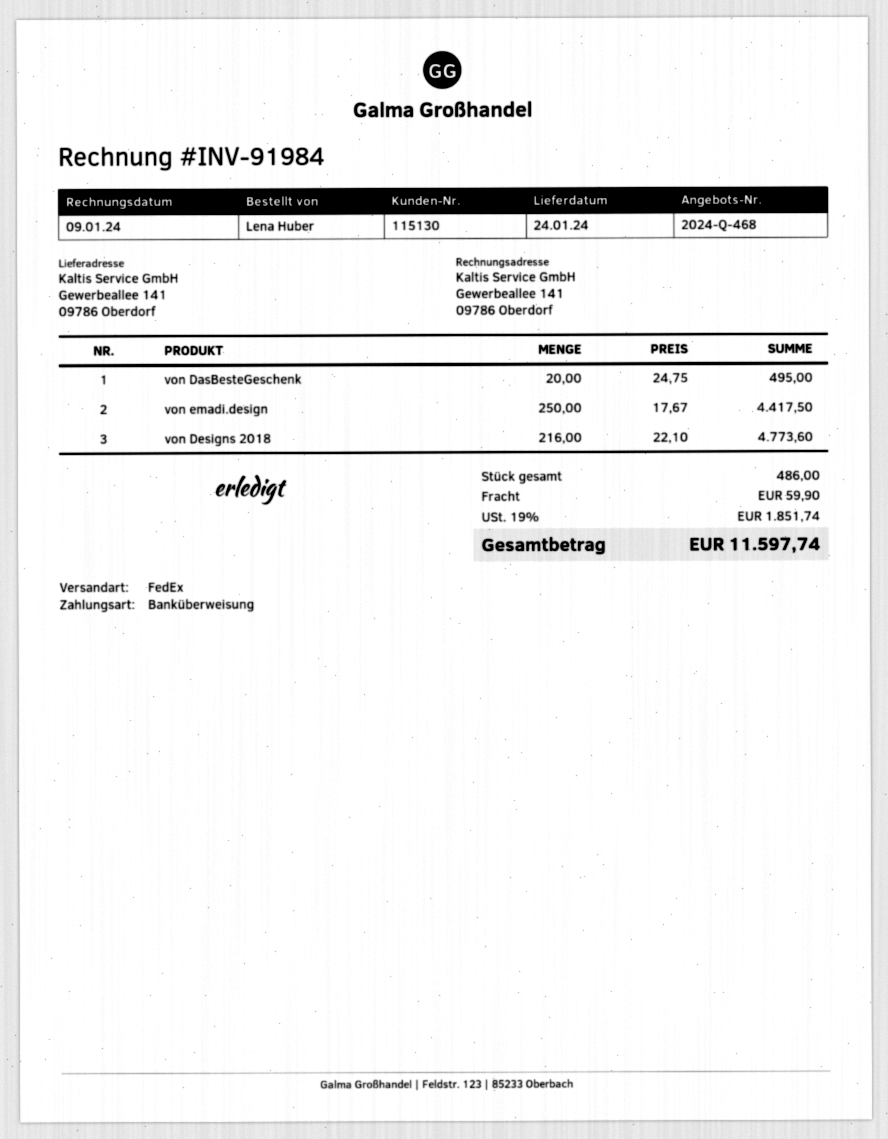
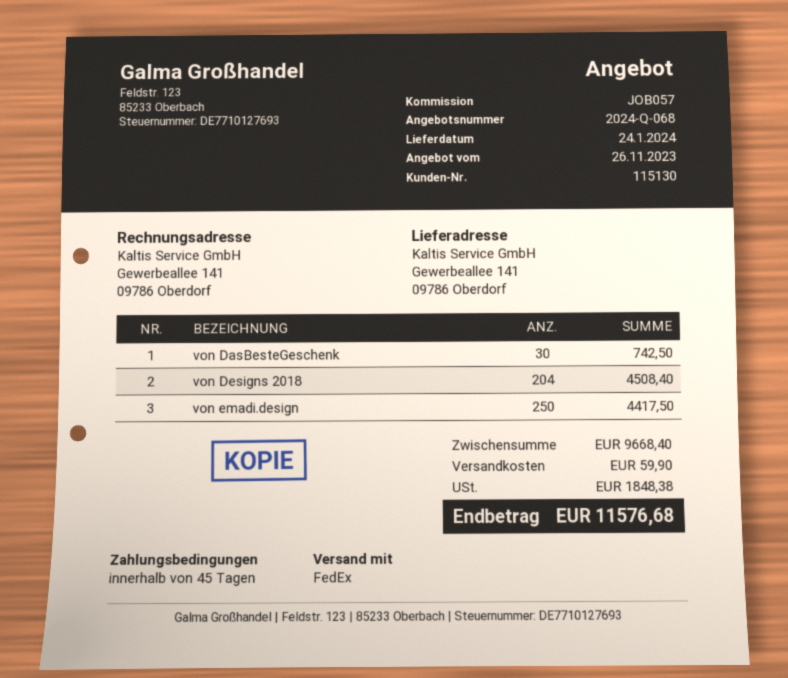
quote number: 2024-Q-468 -> 2024-Q-068
von DasBesteGeschenk: 20 for 495.00 -> 30 for 742.50
von Designs 2018: 216 for 4773.60 -> 204 for 4508.40
tax: 1851.74 -> 1848.38
total: 11597.74 -> 11576.68

